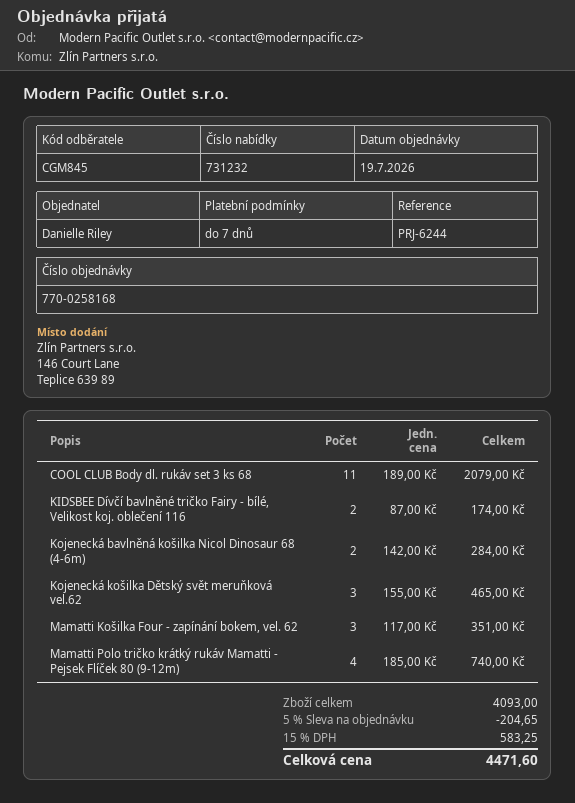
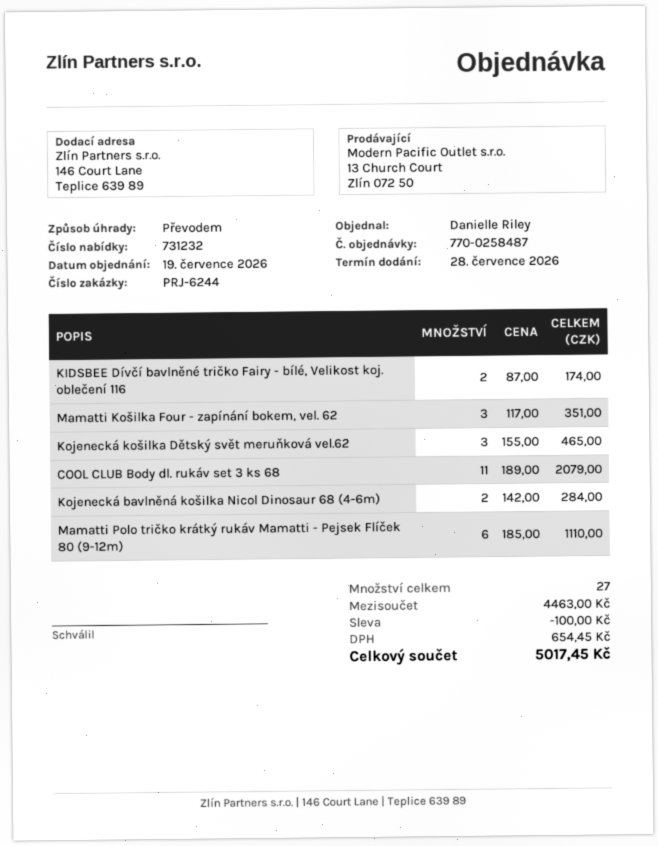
order number: 770-0258168 -> 770-0258487
Mamatti Polo tričko krátký rukáv Mamatti - Pejsek Flíček 80 (9-12m): 4 x 185.00 = 740.00 -> 6 x 185.00 = 1110.00
subtotal: 4093.00 -> 4463.00
discount: 204.65 -> 100.00
tax: 583.25 -> 654.45
total: 4471.60 -> 5017.45

